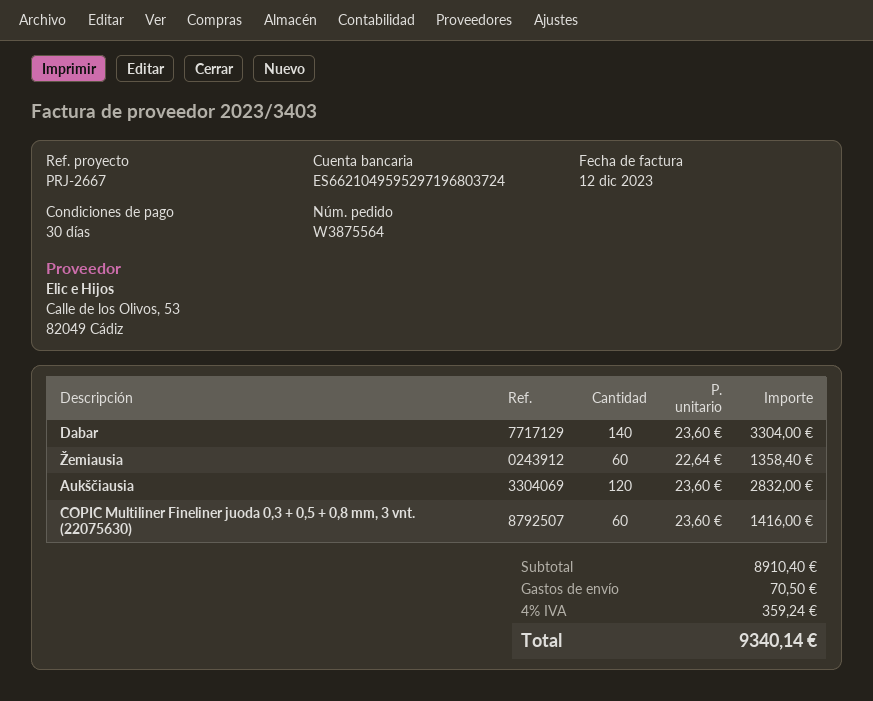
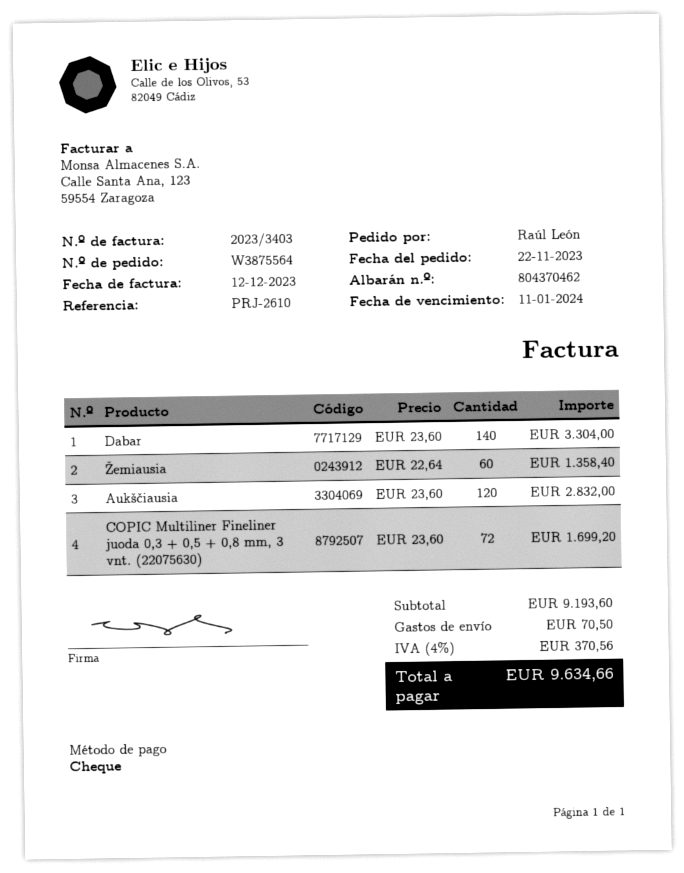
reference: PRJ-2667 -> PRJ-2610
COPIC Multiliner Fineliner juoda 0,3 + 0,5 + 0,8 mm, 3 vnt. (22075630): 60 x 23.60 = 1416.00 -> 72 x 23.60 = 1699.20
subtotal: 8910.40 -> 9193.60
tax: 4% = 359.24 -> 4% = 370.56
total: 9340.14 -> 9634.66

